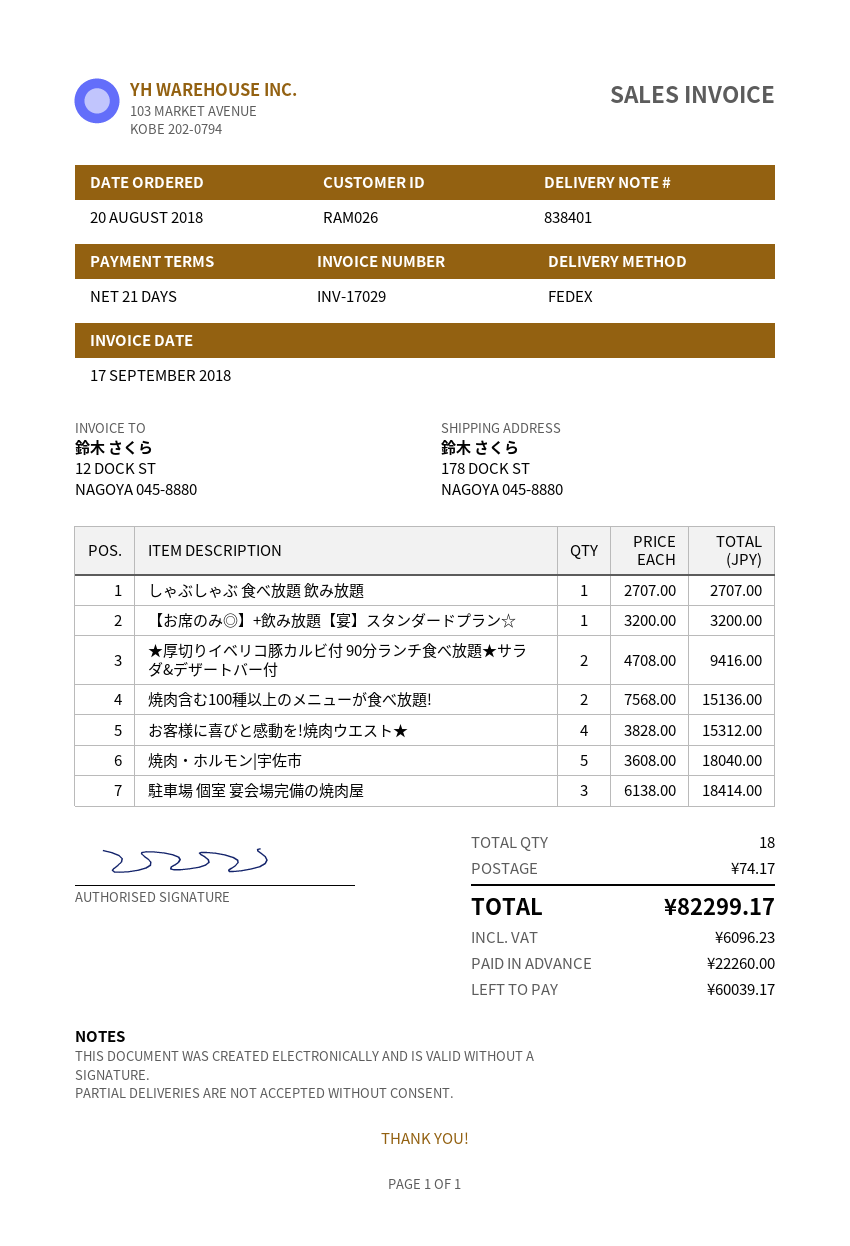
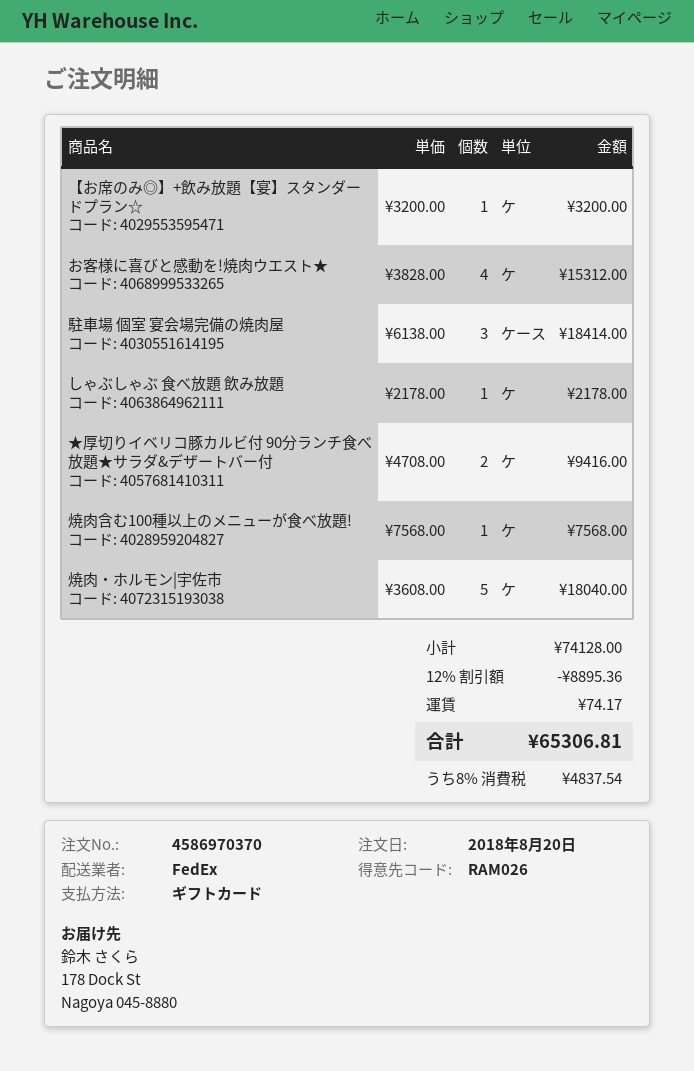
しゃぶしゃぶ 食べ放題 飲み放題: 1 x 2707.00 = 2707.00 -> 1 x 2178.00 = 2178.00
焼肉含む100種以上のメニューが食べ放題!: 2 x 7568.00 = 15136.00 -> 1 x 7568.00 = 7568.00
discount: none -> 12% = 8895.36
tax: 6096.23 -> 4837.54
total: 82299.17 -> 65306.81

